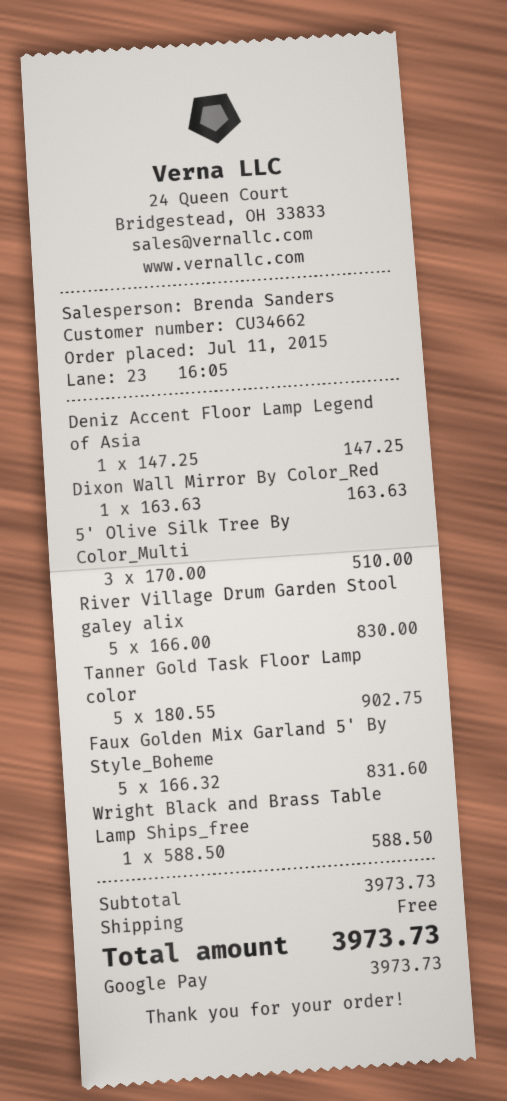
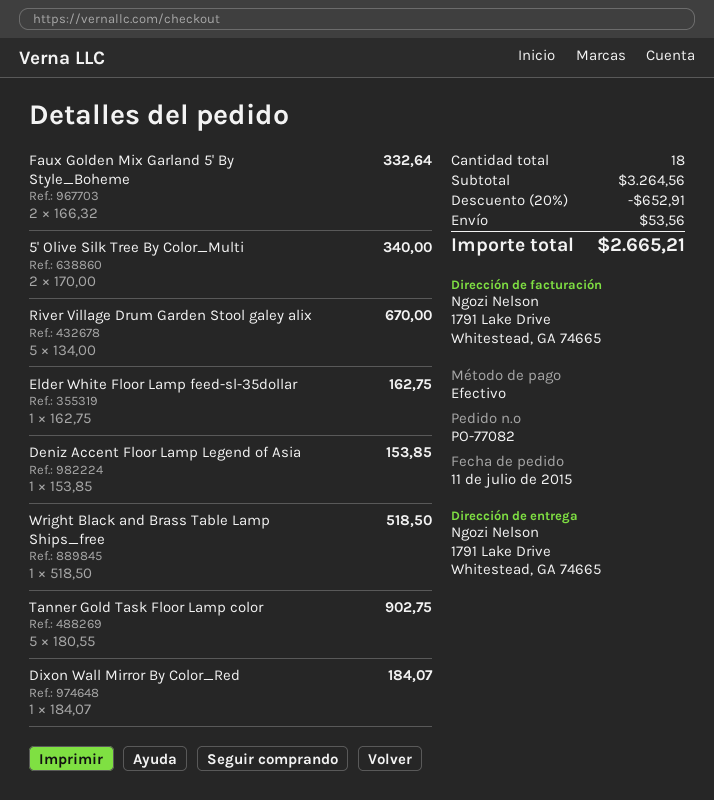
payment method: Google Pay -> cash
Deniz Accent Floor Lamp Legend of Asia: 1 x 147.25 = 147.25 -> 1 x 153.85 = 153.85
Dixon Wall Mirror By Color_Red: 1 x 163.63 = 163.63 -> 1 x 184.07 = 184.07
5' Olive Silk Tree By Color_Multi: 3 x 170.00 = 510.00 -> 2 x 170.00 = 340.00
River Village Drum Garden Stool galey alix: 5 x 166.00 = 830.00 -> 5 x 134.00 = 670.00
Faux Golden Mix Garland 5' By Style_Boheme: 5 x 166.32 = 831.60 -> 2 x 166.32 = 332.64
Wright Black and Brass Table Lamp Ships_free: 1 x 588.50 = 588.50 -> 1 x 518.50 = 518.50
Elder White Floor Lamp feed-sl-35dollar: none -> 1 x 162.75 = 162.75
subtotal: 3973.73 -> 3264.56
discount: none -> 20% = 652.91
shipping: 0.00 -> 53.56
total: 3973.73 -> 2665.21

